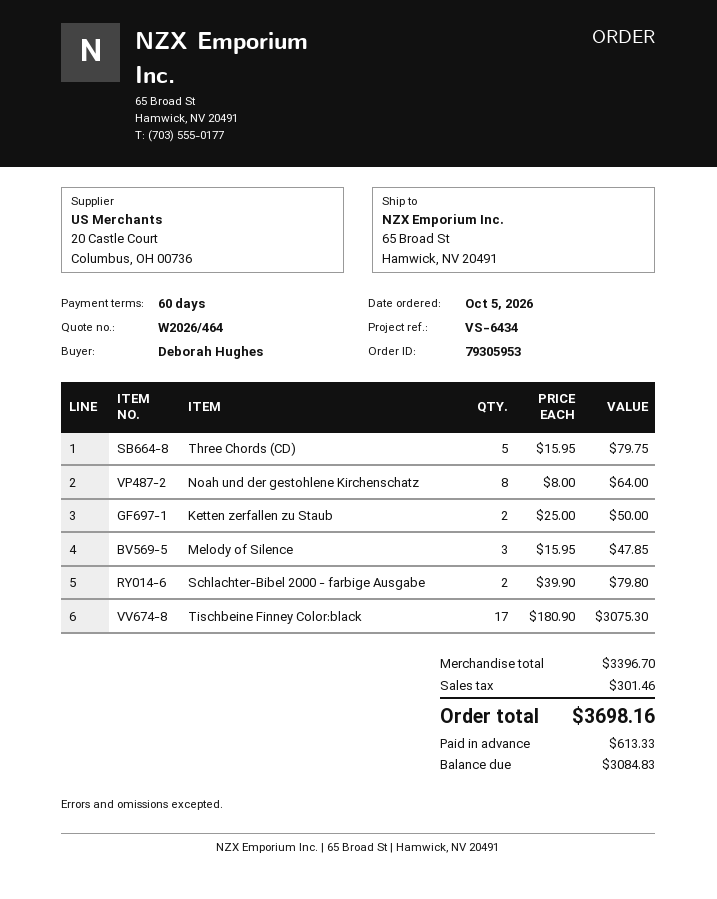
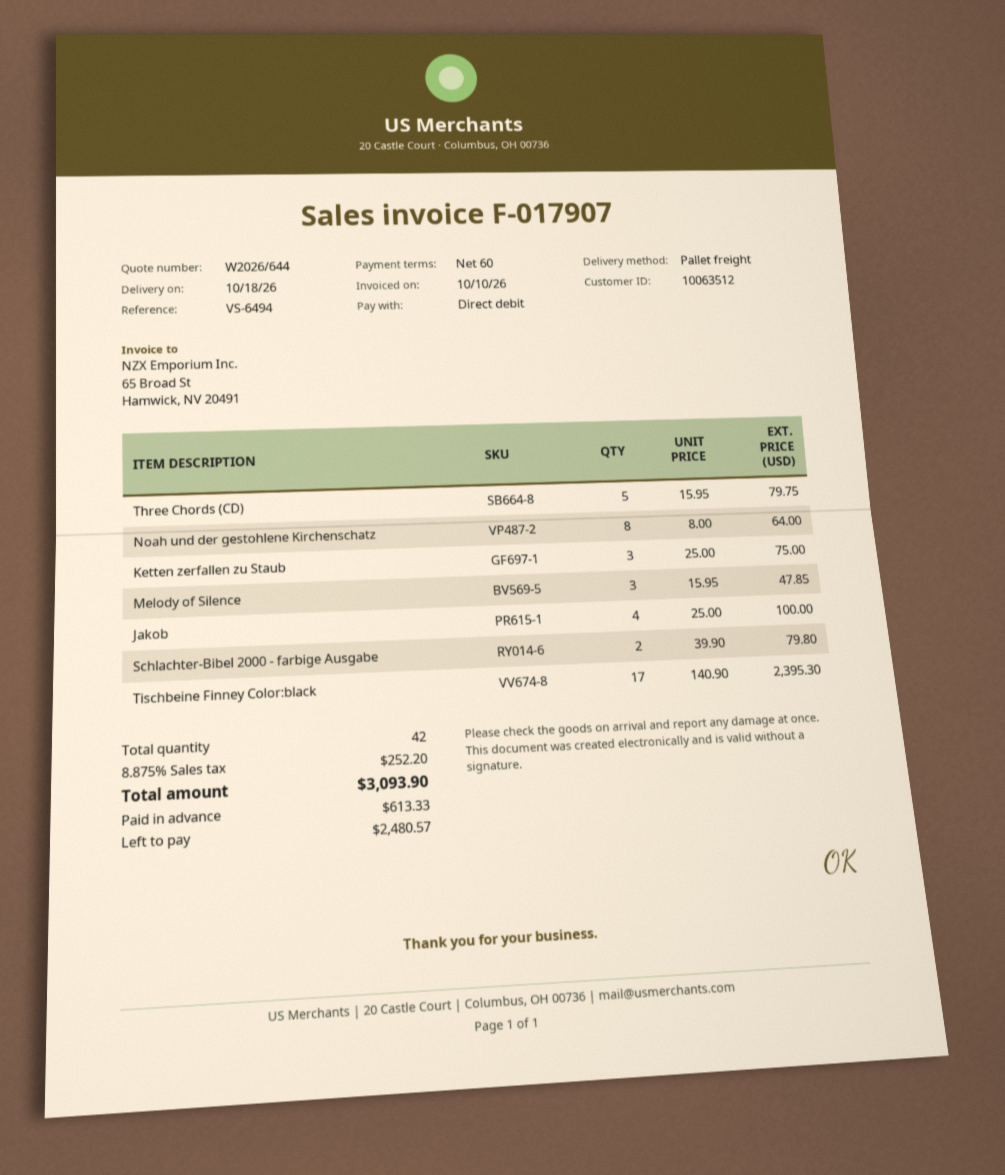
quote number: W2026/464 -> W2026/644
reference: VS-6434 -> VS-6494
Ketten zerfallen zu Staub: 2 x 25.00 = 50.00 -> 3 x 25.00 = 75.00
Tischbeine Finney Color:black: 17 x 180.90 = 3075.30 -> 17 x 140.90 = 2395.30
Jakob: none -> 4 x 25.00 = 100.00
tax: 301.46 -> 252.20
total: 3698.16 -> 3093.90
balance: 3084.83 -> 2480.57

